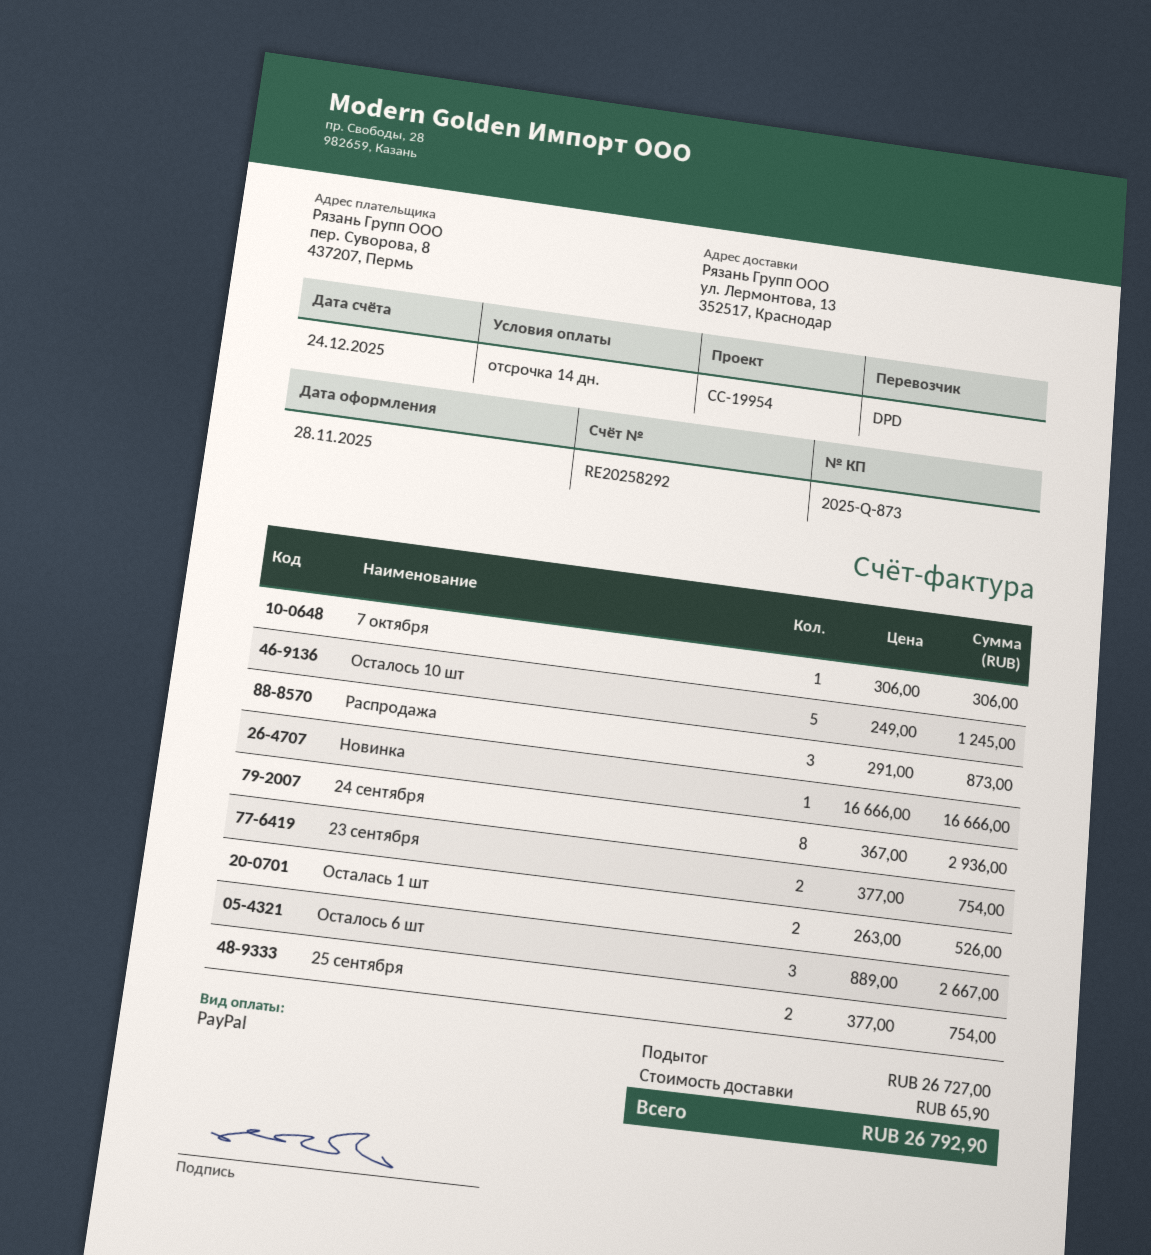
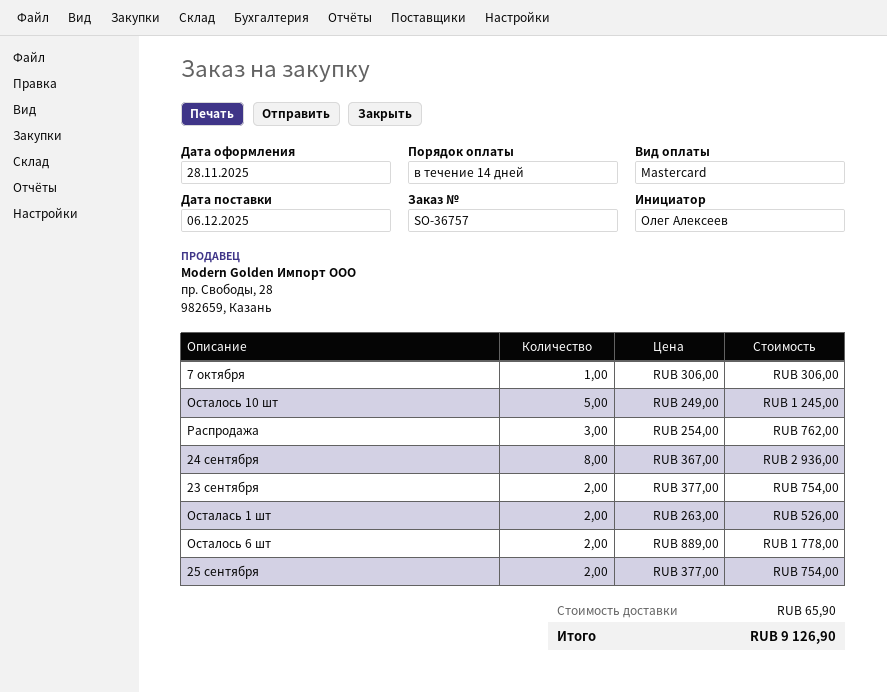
payment method: PayPal -> Mastercard
Распродажа: 3 x 291.00 = 873.00 -> 3 x 254.00 = 762.00
Новинка: 1 x 16666.00 = 16666.00 -> none
Осталось 6 шт: 3 x 889.00 = 2667.00 -> 2 x 889.00 = 1778.00
total: 26792.90 -> 9126.90

